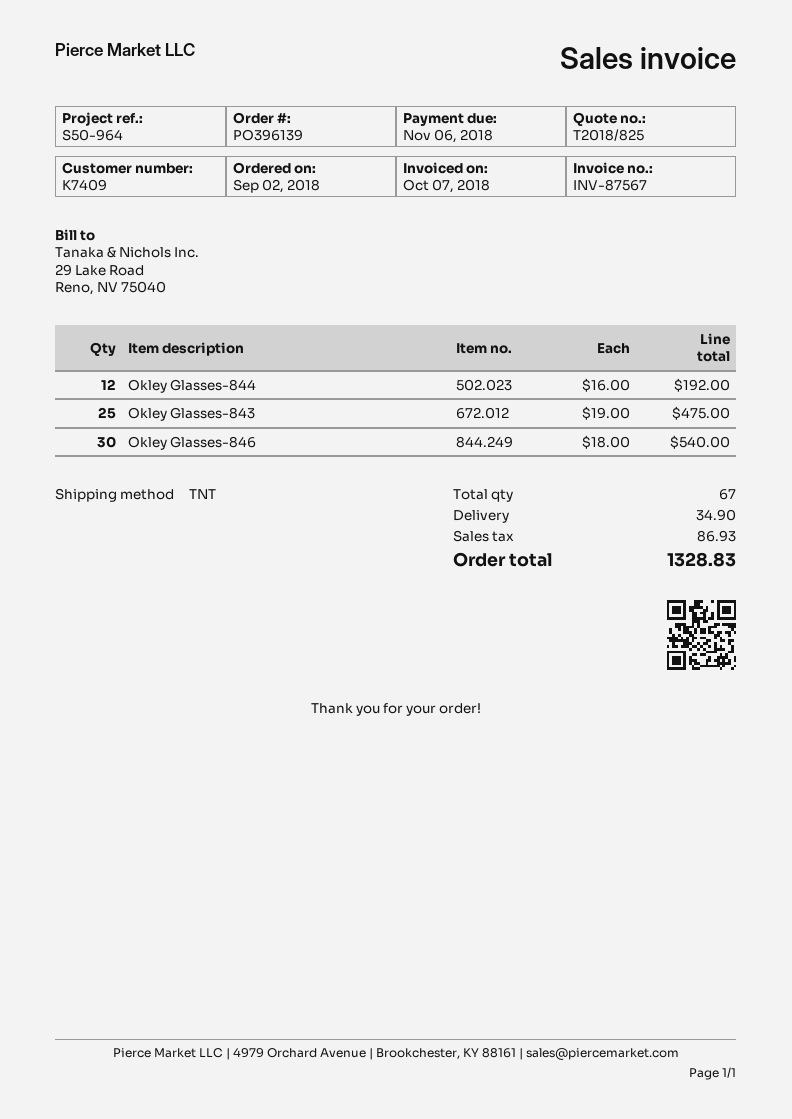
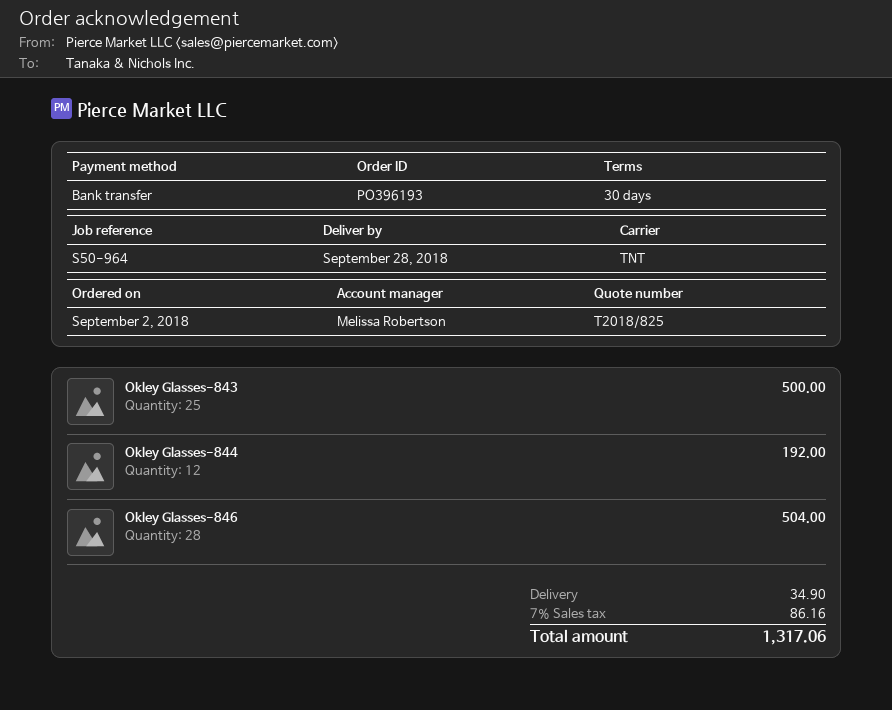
order number: PO396139 -> PO396193
Okley Glasses-843: 25 for 475.00 -> 25 for 500.00
Okley Glasses-846: 30 for 540.00 -> 28 for 504.00
tax: 86.93 -> 86.16
total: 1328.83 -> 1317.06

